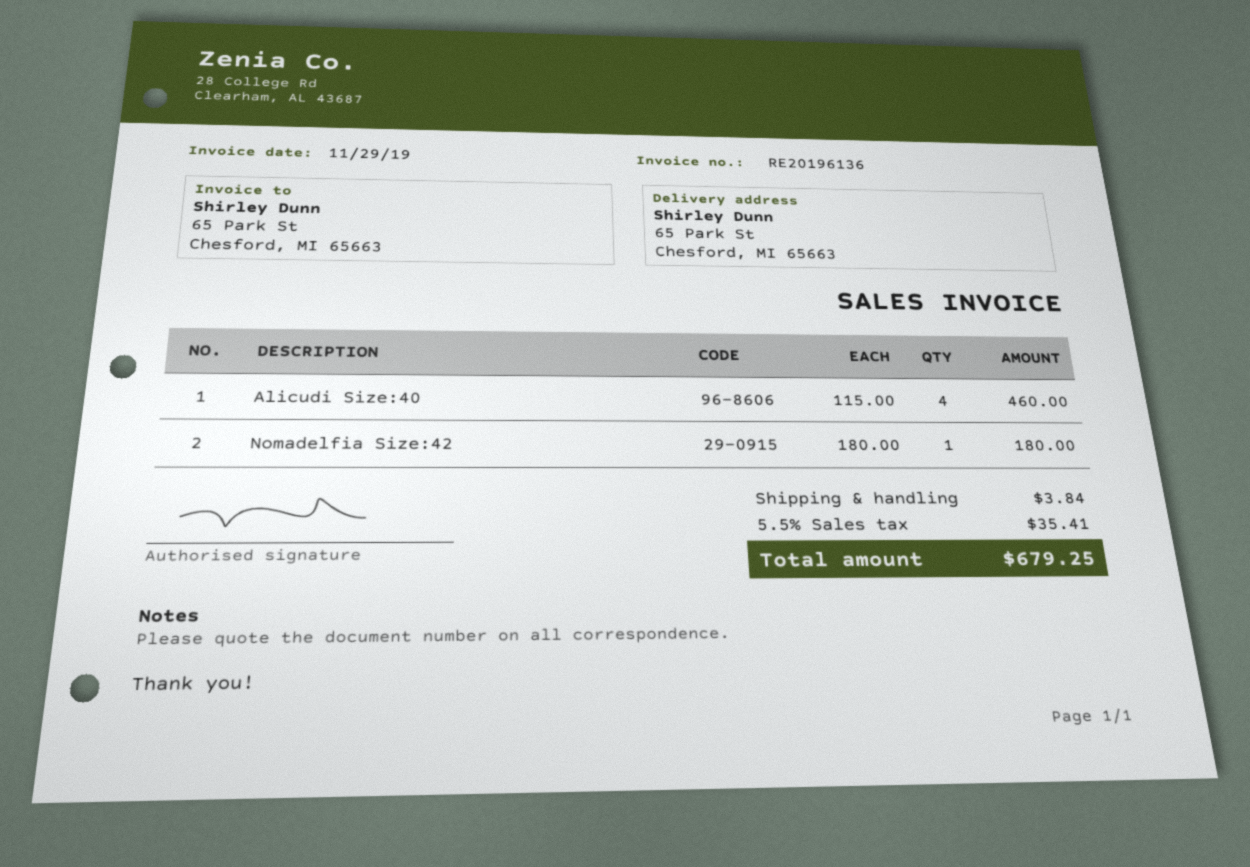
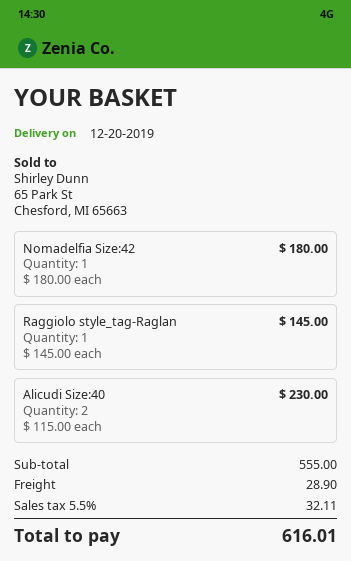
Alicudi Size:40: 4 x 115.00 = 460.00 -> 2 x 115.00 = 230.00
Raggiolo style_tag-Raglan: none -> 1 x 145.00 = 145.00
shipping: 3.84 -> 28.90
tax: 5.5% = 35.41 -> 5.5% = 32.11
total: 679.25 -> 616.01

